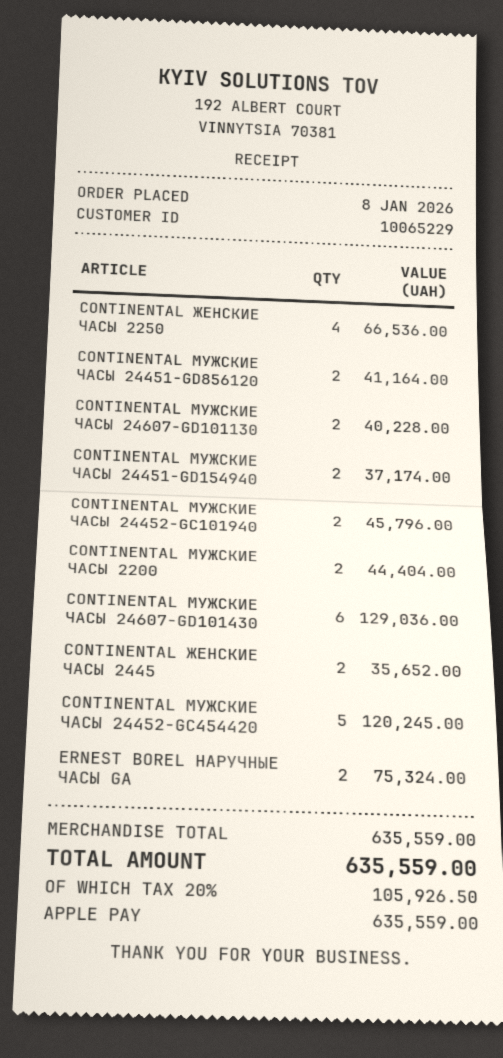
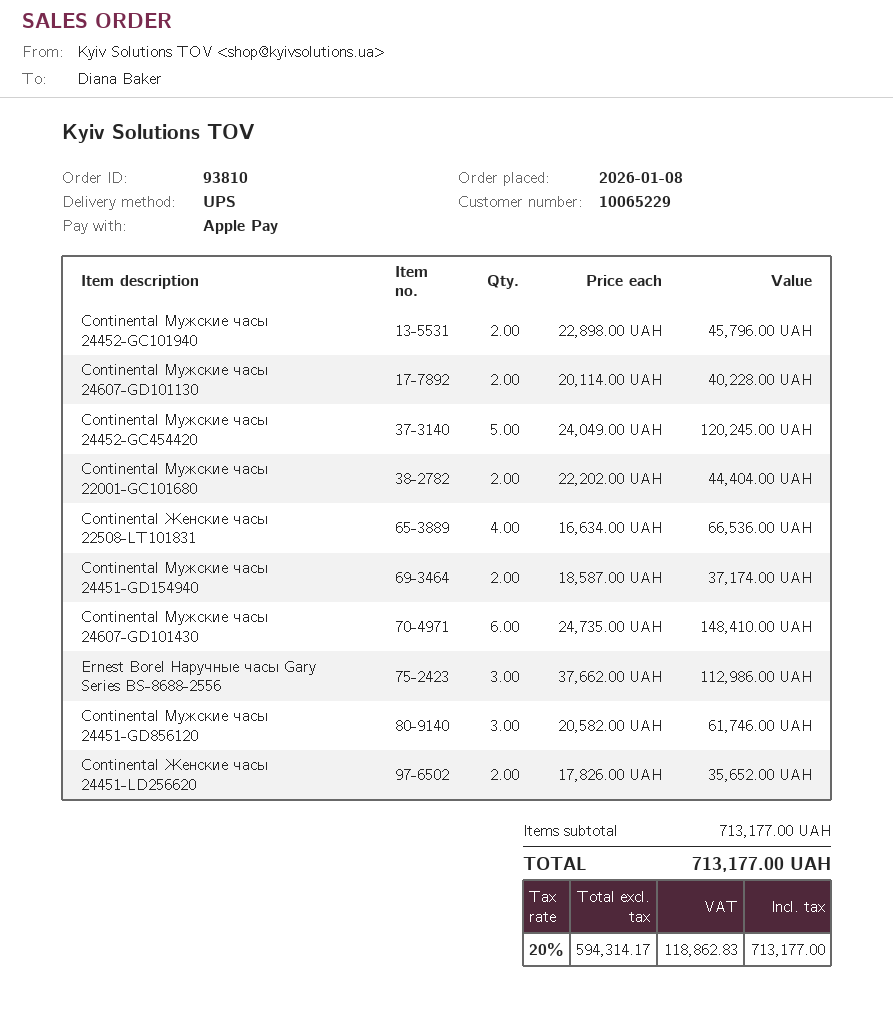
CONTINENTAL МУЖСКИЕ ЧАСЫ 24451-GD856120: 2 for 41164.00 -> 3 for 61746.00
CONTINENTAL МУЖСКИЕ ЧАСЫ 24607-GD101430: 6 for 129036.00 -> 6 for 148410.00
ERNEST BOREL НАРУЧНЫЕ ЧАСЫ GA: 2 for 75324.00 -> 3 for 112986.00
subtotal: 635559.00 -> 713177.00
tax: 20% = 105926.50 -> 20% = 118862.83
total: 635559.00 -> 713177.00

